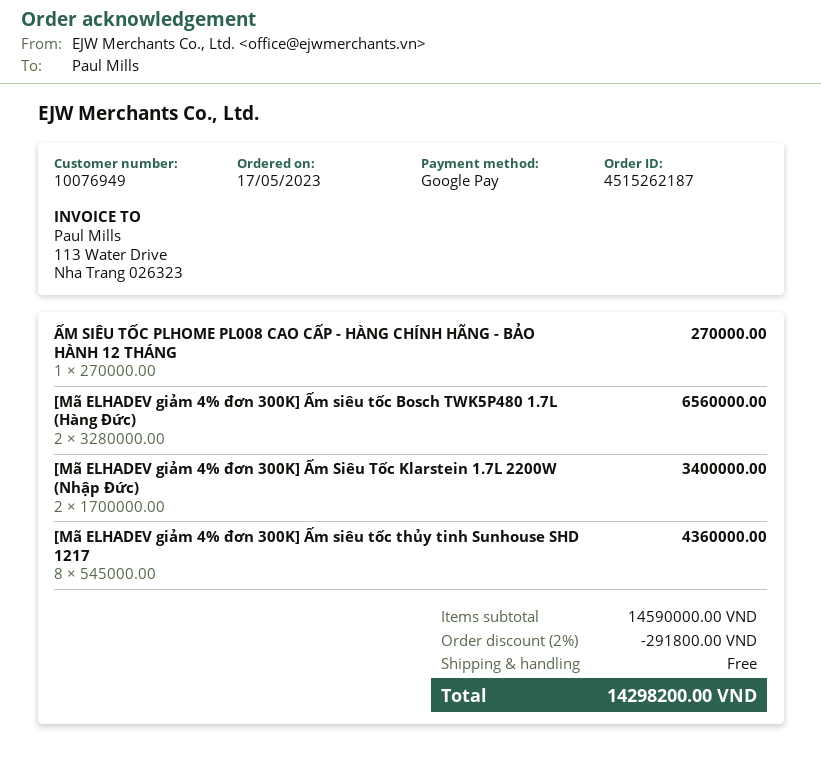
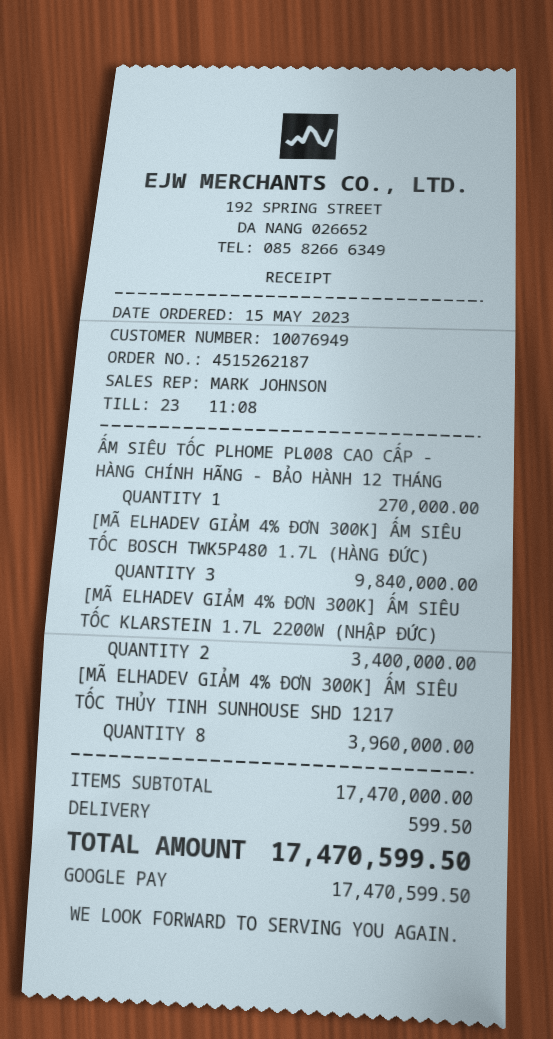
order date: 2023-05-17 -> 2023-05-15
[Mã ELHADEV giảm 4% đơn 300K] Ấm siêu tốc Bosch TWK5P480 1.7L (Hàng Đức): 2 for 6560000.00 -> 3 for 9840000.00
[Mã ELHADEV giảm 4% đơn 300K] Ấm siêu tốc thủy tinh Sunhouse SHD 1217: 8 for 4360000.00 -> 8 for 3960000.00
subtotal: 14590000.00 -> 17470000.00
discount: 2% = 291800.00 -> none
shipping: 0.00 -> 599.50
total: 14298200.00 -> 17470599.50

